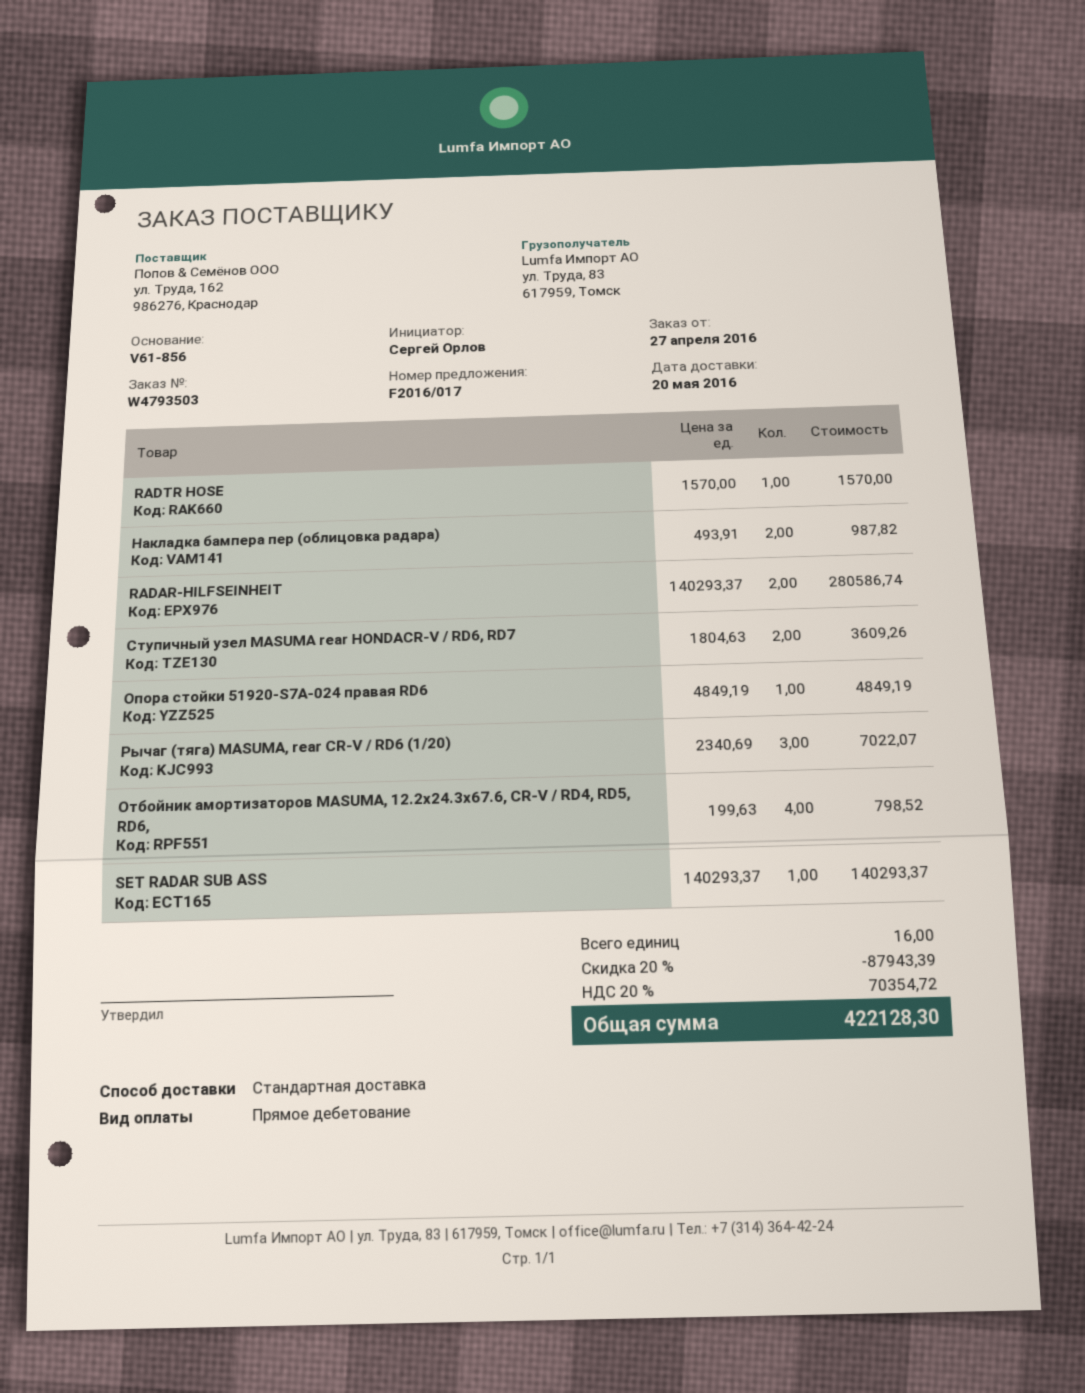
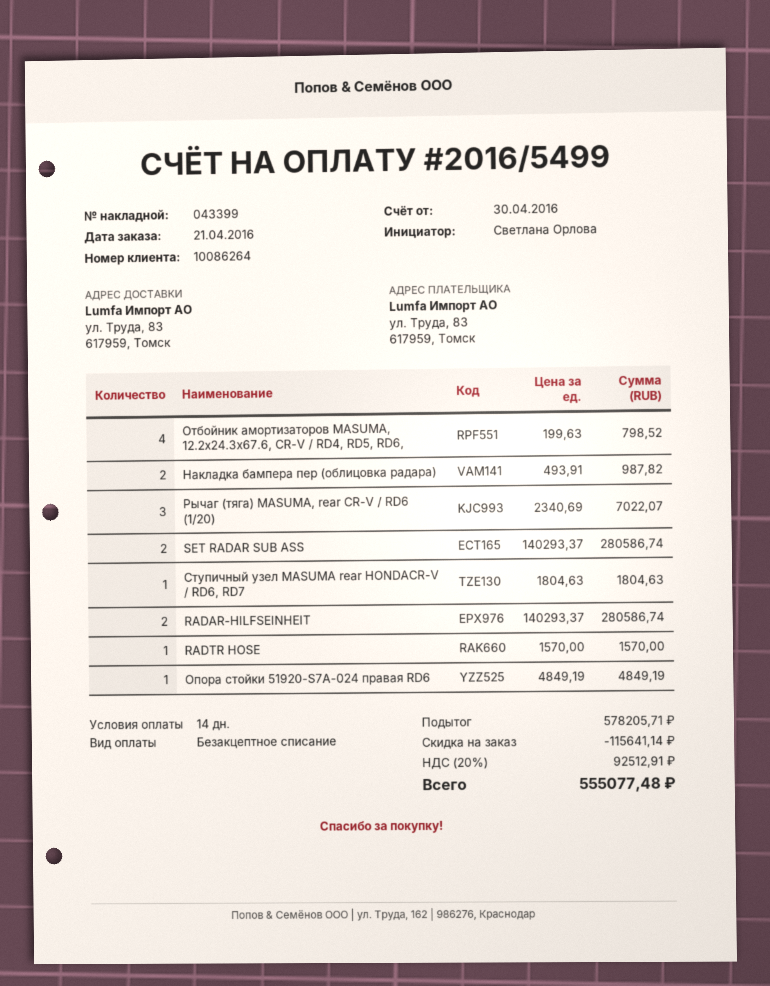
order date: 2016-04-27 -> 2016-04-21
ordered by: Сергей Орлов -> Светлана Орлова
Ступичный узел MASUMA rear HONDACR-V / RD6, RD7: 2 x 1804.63 = 3609.26 -> 1 x 1804.63 = 1804.63
SET RADAR SUB ASS: 1 x 140293.37 = 140293.37 -> 2 x 140293.37 = 280586.74
discount: 87943.39 -> 115641.14
tax: 20% = 70354.72 -> 20% = 92512.91
total: 422128.30 -> 555077.48

